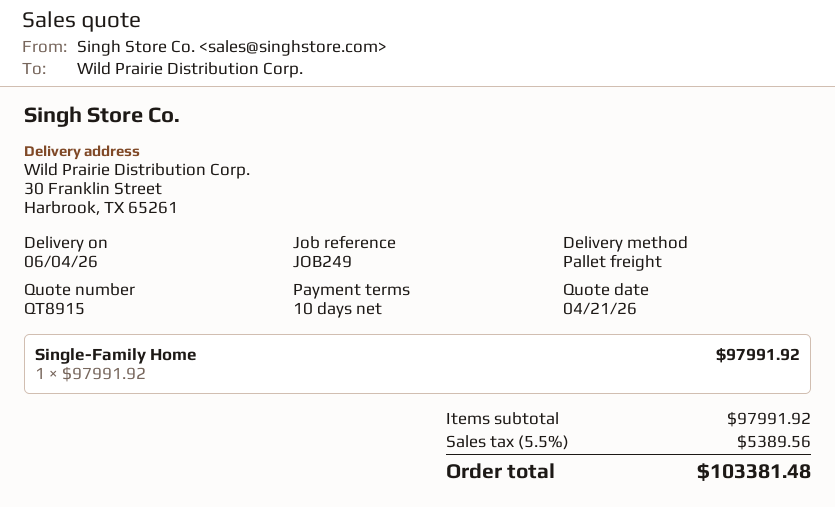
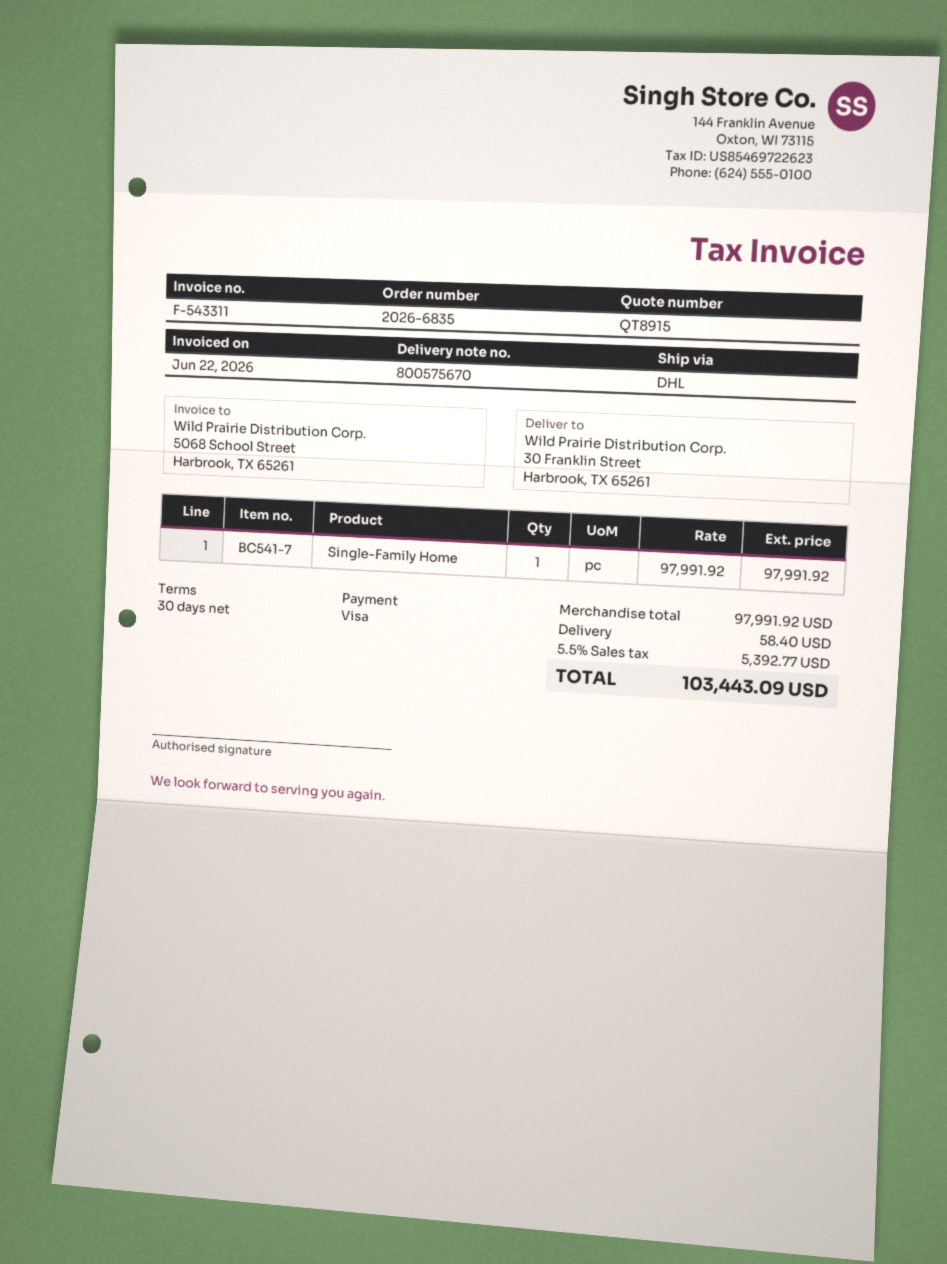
payment terms: 10 days -> 30 days
shipping method: pallet freight -> DHL
shipping: none -> 58.40
tax: 5.5% = 5389.56 -> 5.5% = 5392.77
total: 103381.48 -> 103443.09

